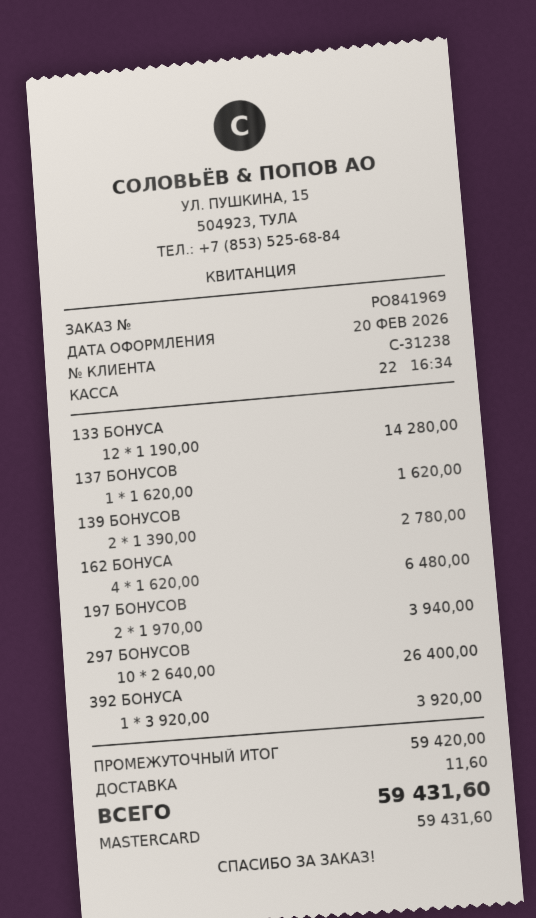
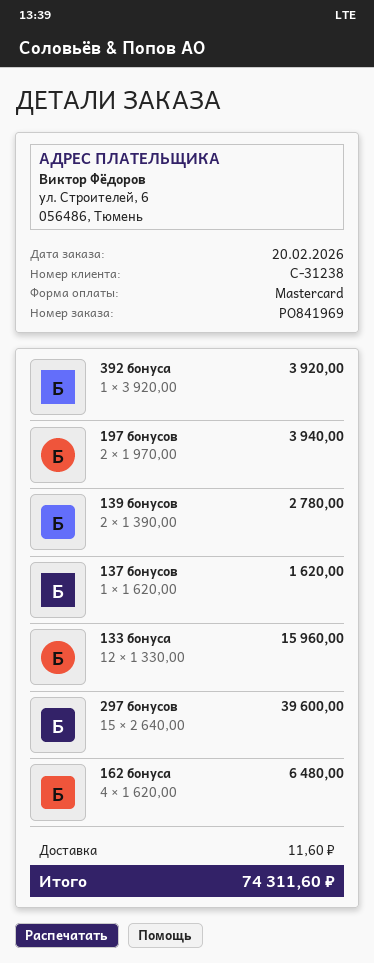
133 БОНУСА: 12 x 1190.00 = 14280.00 -> 12 x 1330.00 = 15960.00
297 БОНУСОВ: 10 x 2640.00 = 26400.00 -> 15 x 2640.00 = 39600.00
total: 59431.60 -> 74311.60

